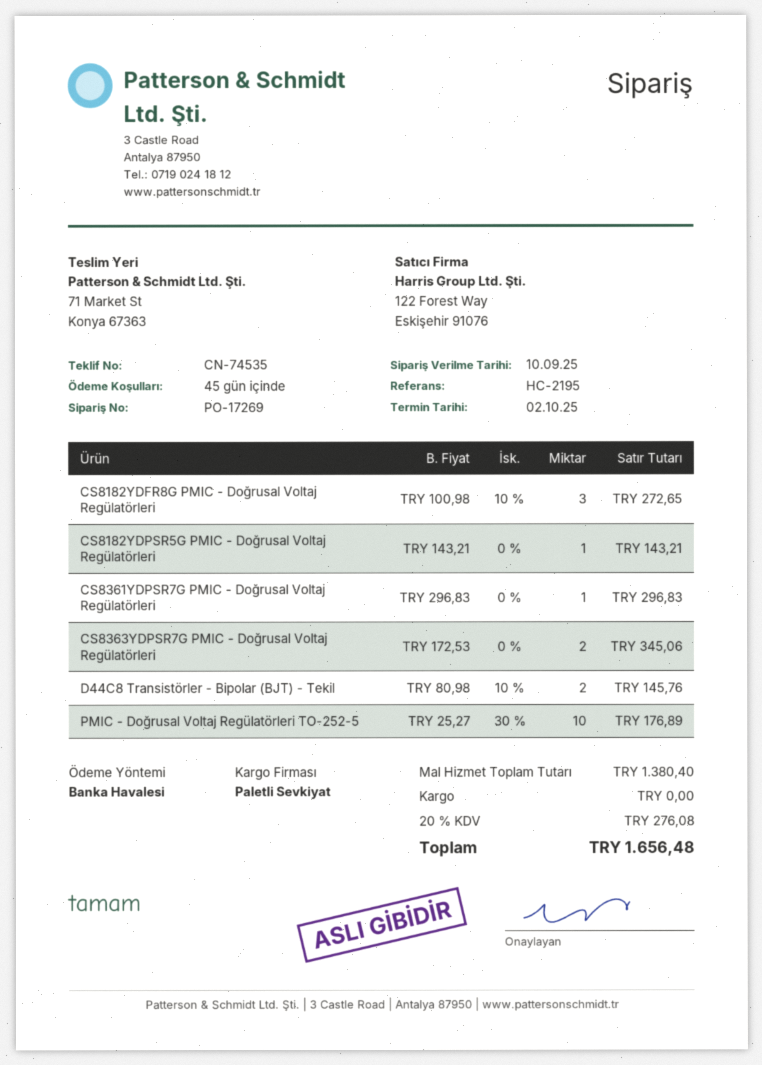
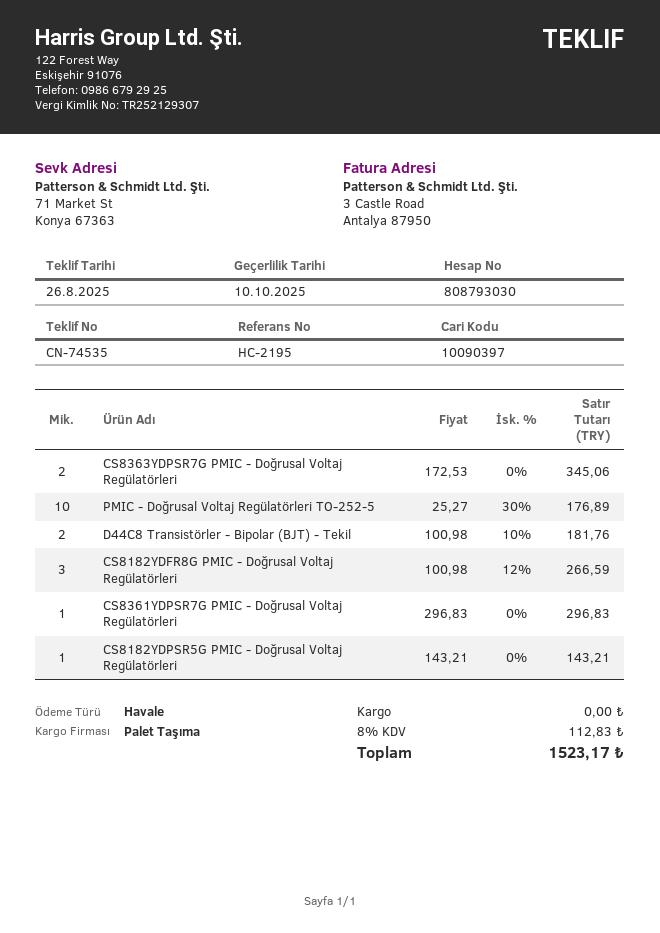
CS8182YDFR8G PMIC - Doğrusal Voltaj Regülatörleri: 3 x 100.98 - 10% = 272.65 -> 3 x 100.98 - 12% = 266.59
D44C8 Transistörler - Bipolar (BJT) - Tekil: 2 x 80.98 - 10% = 145.76 -> 2 x 100.98 - 10% = 181.76
tax: 20% = 276.08 -> 8% = 112.83
total: 1656.48 -> 1523.17

